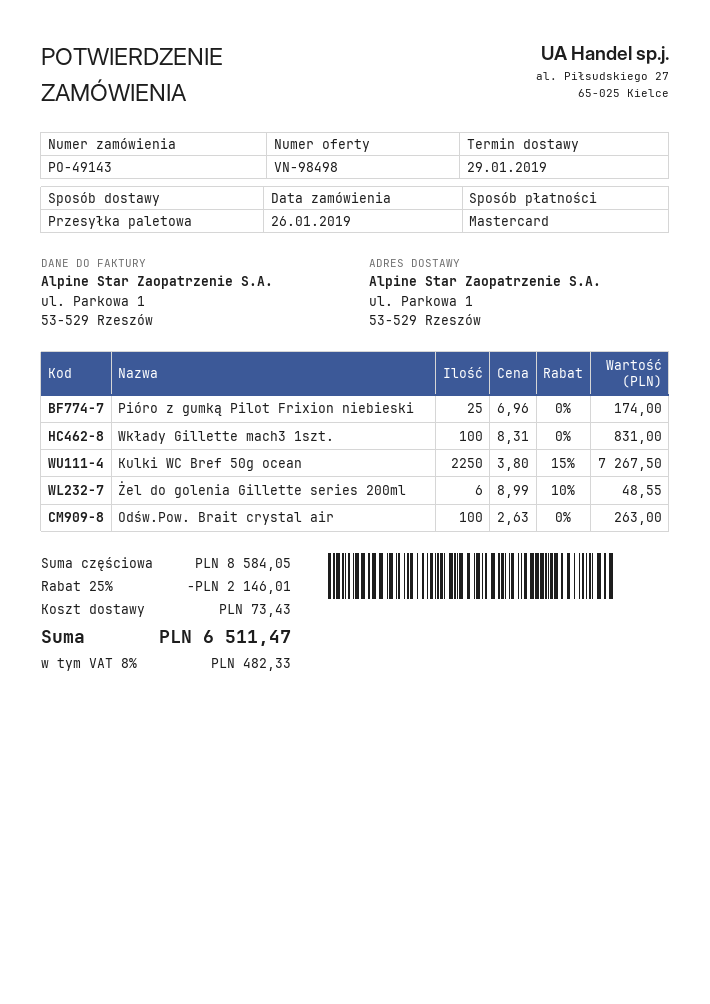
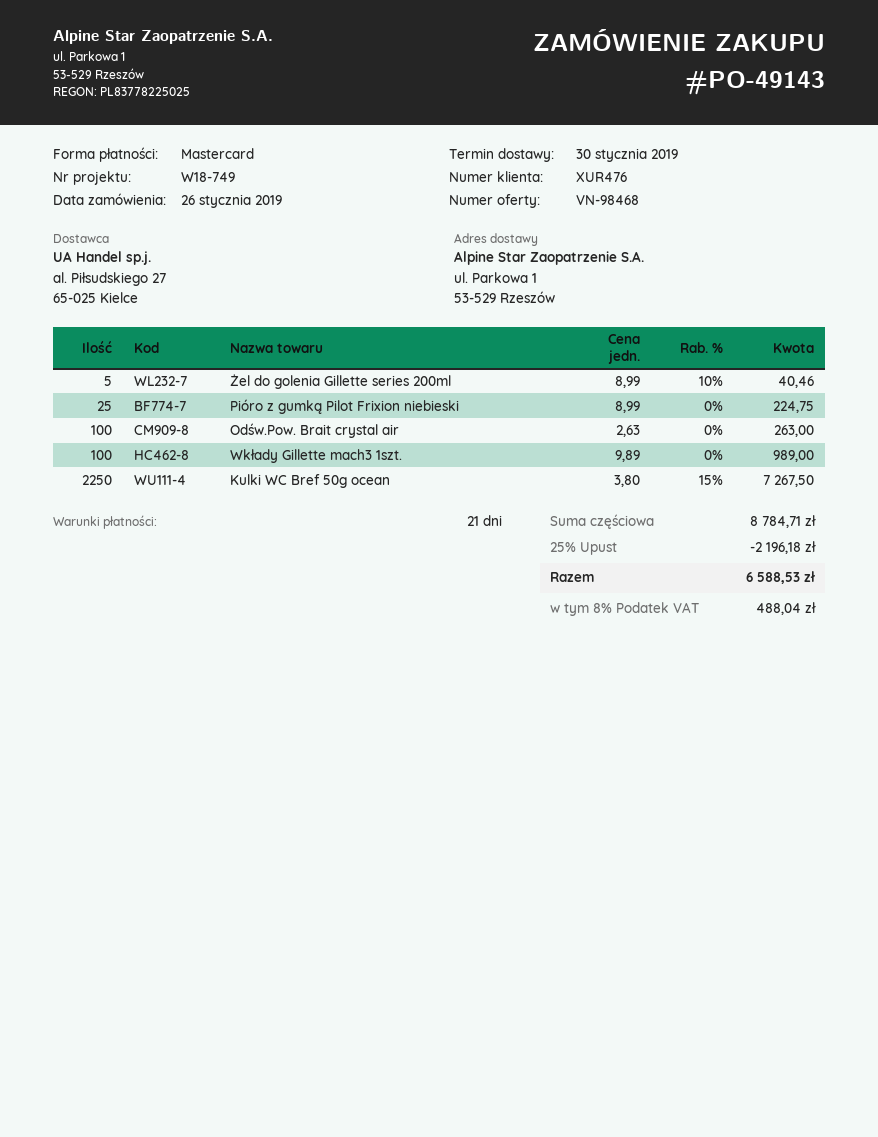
quote number: VN-98498 -> VN-98468
delivery date: 2019-01-29 -> 2019-01-30
Pióro z gumką Pilot Frixion niebieski: 25 x 6.96 = 174.00 -> 25 x 8.99 = 224.75
Wkłady Gillette mach3 1szt.: 100 x 8.31 = 831.00 -> 100 x 9.89 = 989.00
Żel do golenia Gillette series 200ml: 6 x 8.99 - 10% = 48.55 -> 5 x 8.99 - 10% = 40.46
subtotal: 8584.05 -> 8784.71
discount: 25% = 2146.01 -> 25% = 2196.18
shipping: 73.43 -> none
tax: 8% = 482.33 -> 8% = 488.04
total: 6511.47 -> 6588.53

